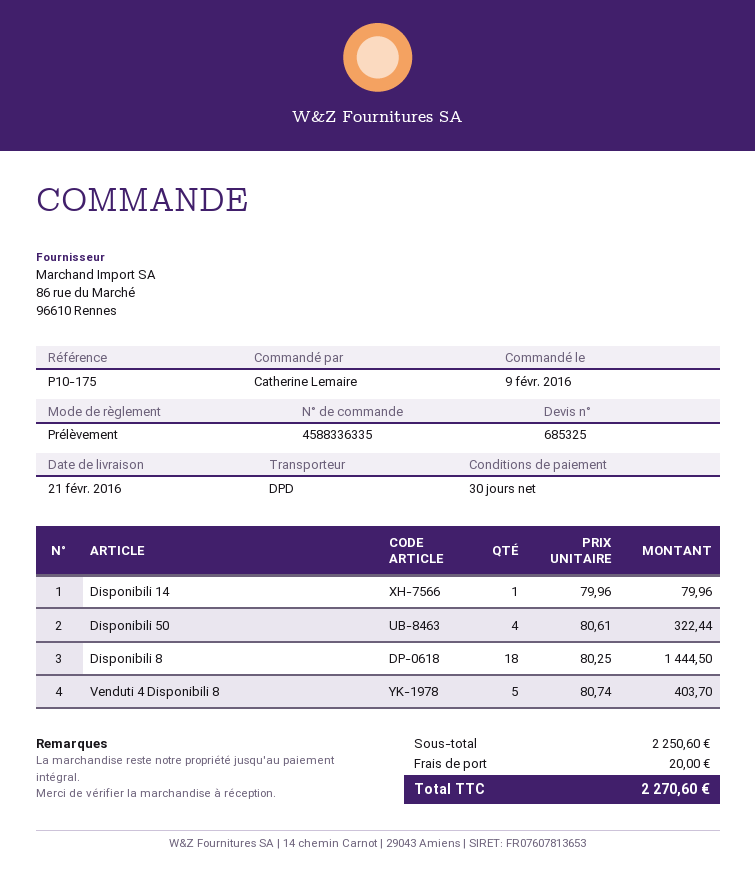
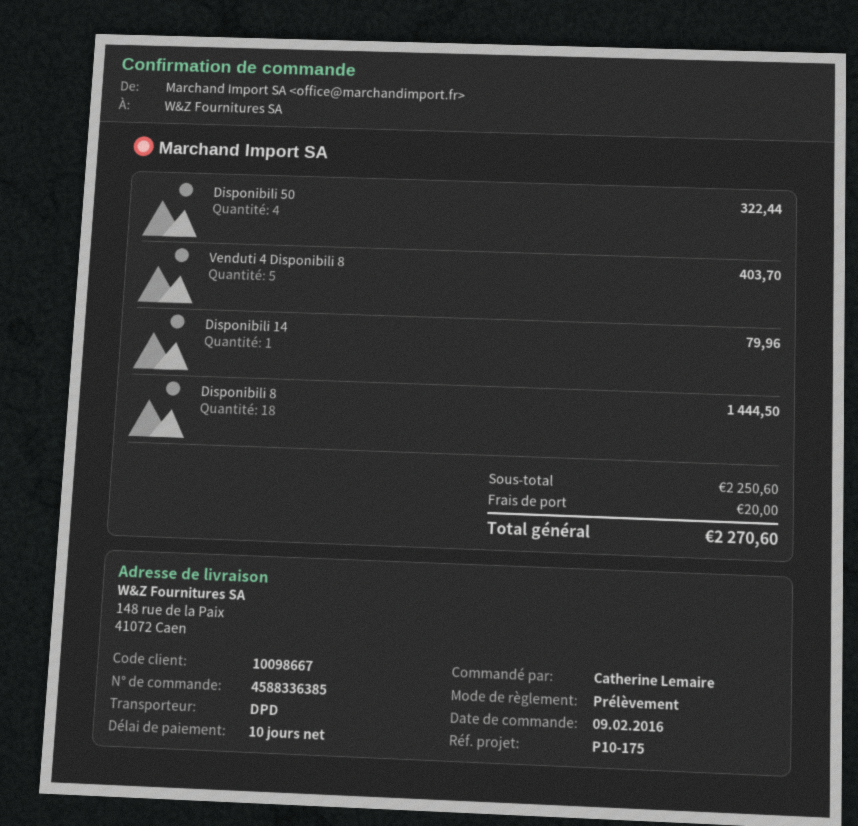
order number: 4588336335 -> 4588336385
payment terms: 30 days -> 10 days

